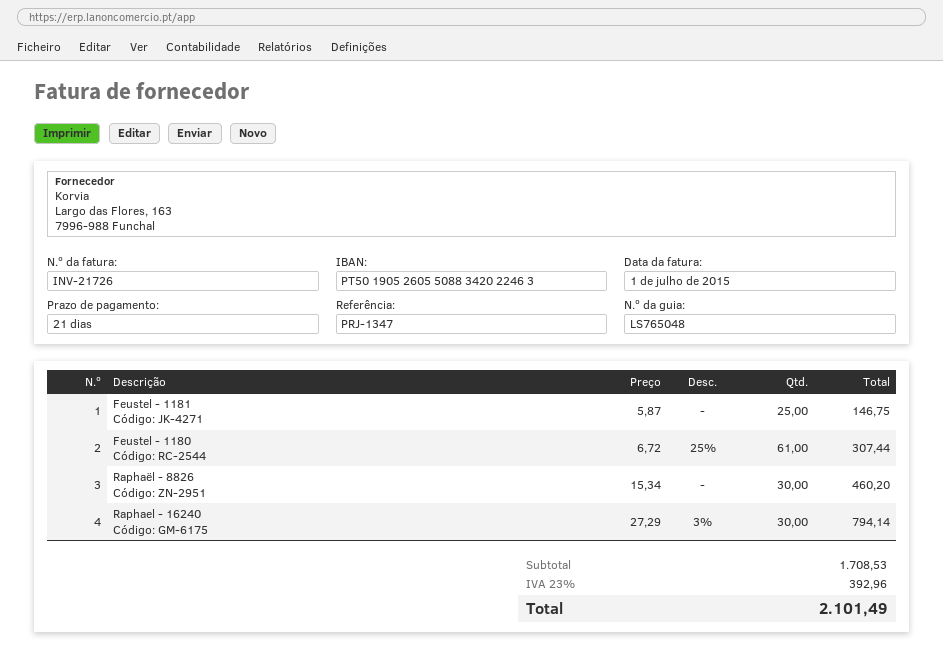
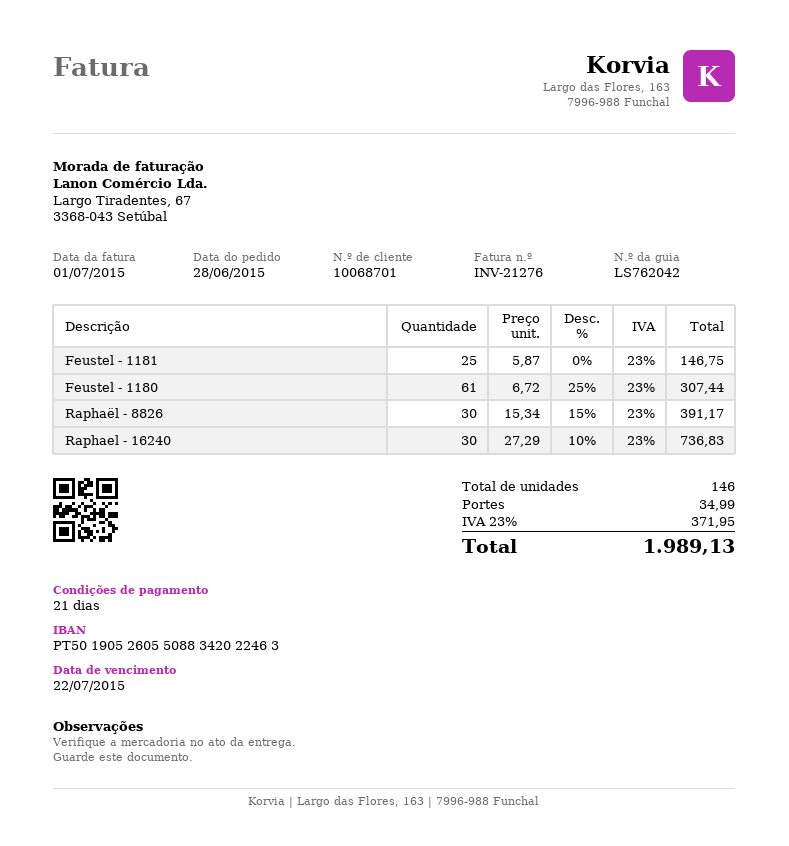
delivery note number: LS765048 -> LS762042
invoice number: INV-21726 -> INV-21276
Raphaël - 8826: 30 x 15.34 = 460.20 -> 30 x 15.34 - 15% = 391.17
Raphael - 16240: 30 x 27.29 - 3% = 794.14 -> 30 x 27.29 - 10% = 736.83
shipping: none -> 34.99
tax: 23% = 392.96 -> 23% = 371.95
total: 2101.49 -> 1989.13

